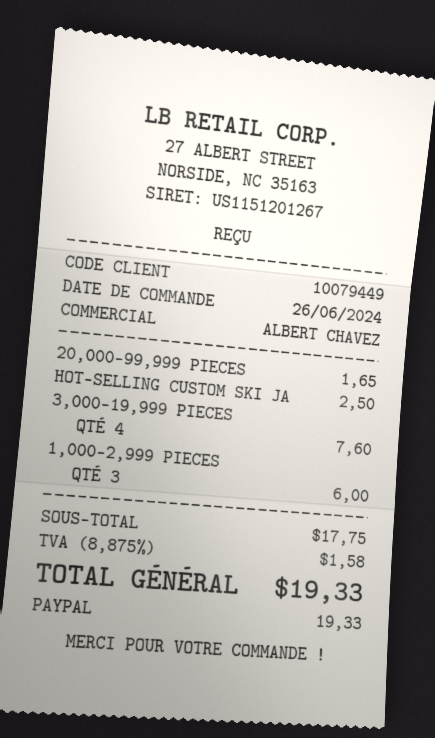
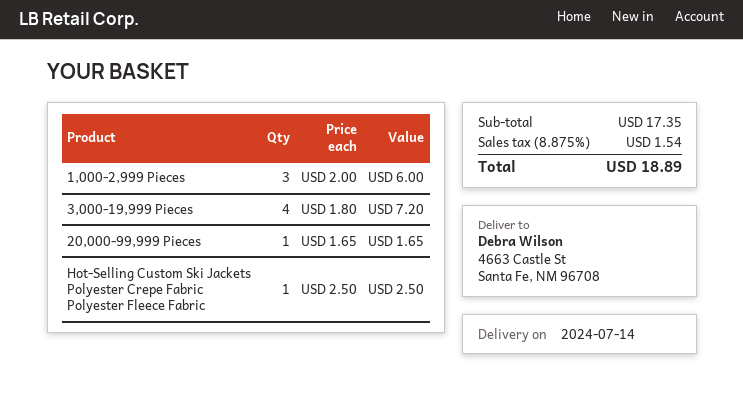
3,000-19,999 PIECES: 4 for 7.60 -> 4 for 7.20
subtotal: 17.75 -> 17.35
tax: 8.875% = 1.58 -> 8.875% = 1.54
total: 19.33 -> 18.89

